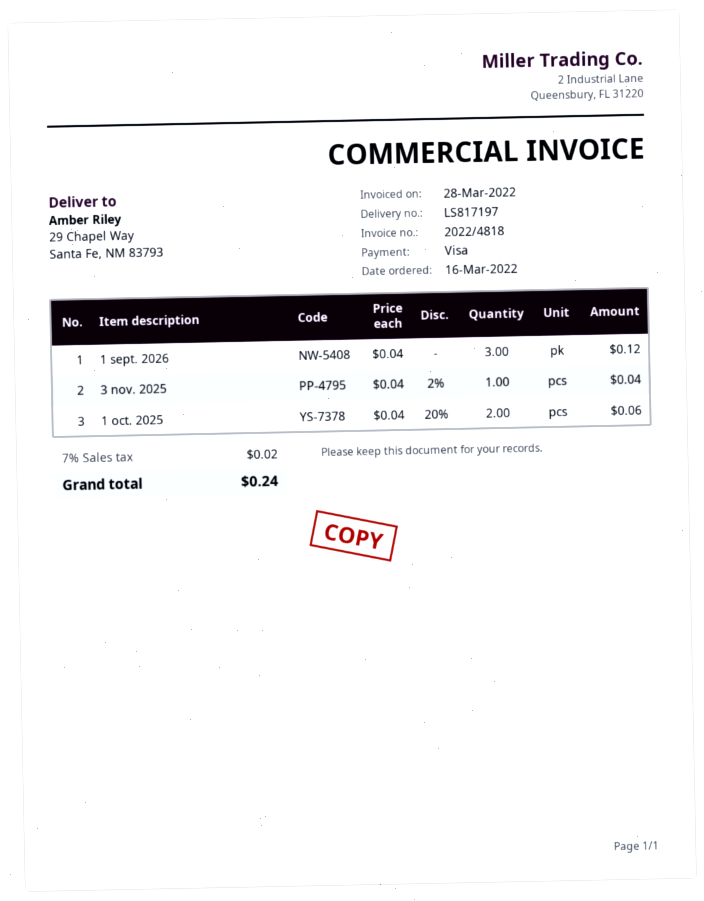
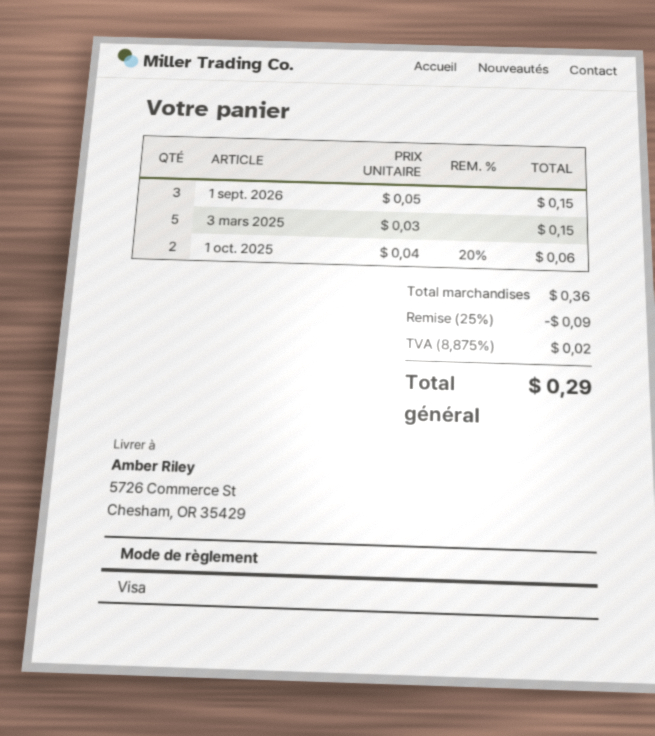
ship to: 29 Chapel Way, Santa Fe, NM 83793 -> 5726 Commerce St, Chesham, OR 35429
1 sept. 2026: 3 x 0.04 = 0.12 -> 3 x 0.05 = 0.15
3 nov. 2025: 1 x 0.04 - 2% = 0.04 -> none
3 mars 2025: none -> 5 x 0.03 = 0.15
discount: none -> 25% = 0.09
tax: 7% = 0.02 -> 8.875% = 0.02
total: 0.24 -> 0.29

